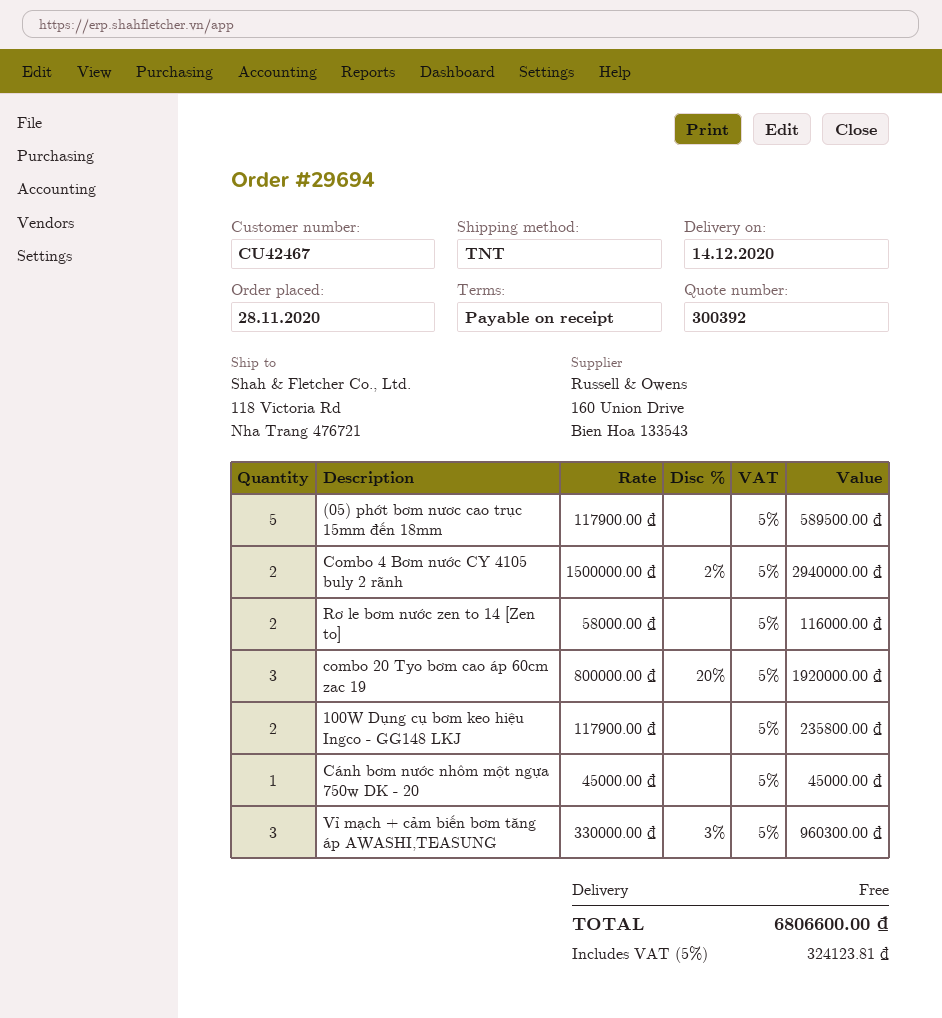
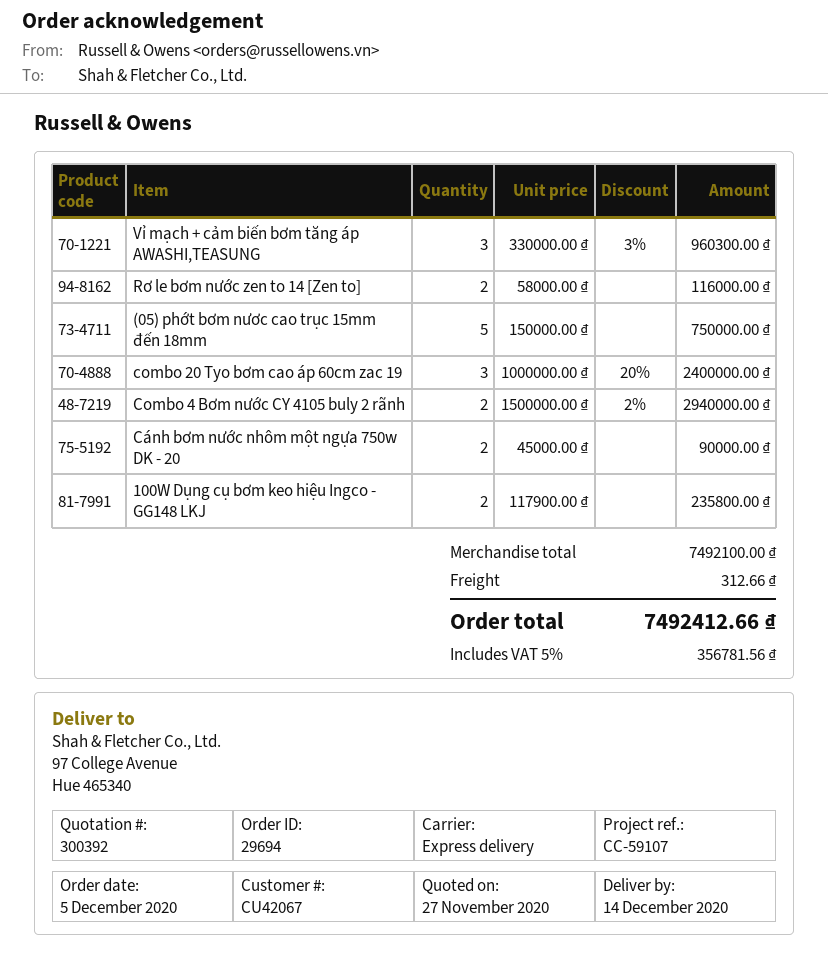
order date: 2020-11-28 -> 2020-12-05
customer number: CU42467 -> CU42067
shipping method: TNT -> express
ship to: 118 Victoria Rd, Nha Trang 476721 -> 97 College Avenue, Hue 465340
(05) phớt bơm nươc cao trục 15mm đến 18mm: 5 x 117900.00 = 589500.00 -> 5 x 150000.00 = 750000.00
combo 20 Tyo bơm cao áp 60cm zac 19: 3 x 800000.00 - 20% = 1920000.00 -> 3 x 1000000.00 - 20% = 2400000.00
Cánh bơm nước nhôm một ngựa 750w DK - 20: 1 x 45000.00 = 45000.00 -> 2 x 45000.00 = 90000.00
shipping: 0.00 -> 312.66
tax: 5% = 324123.81 -> 5% = 356781.56
total: 6806600.00 -> 7492412.66

